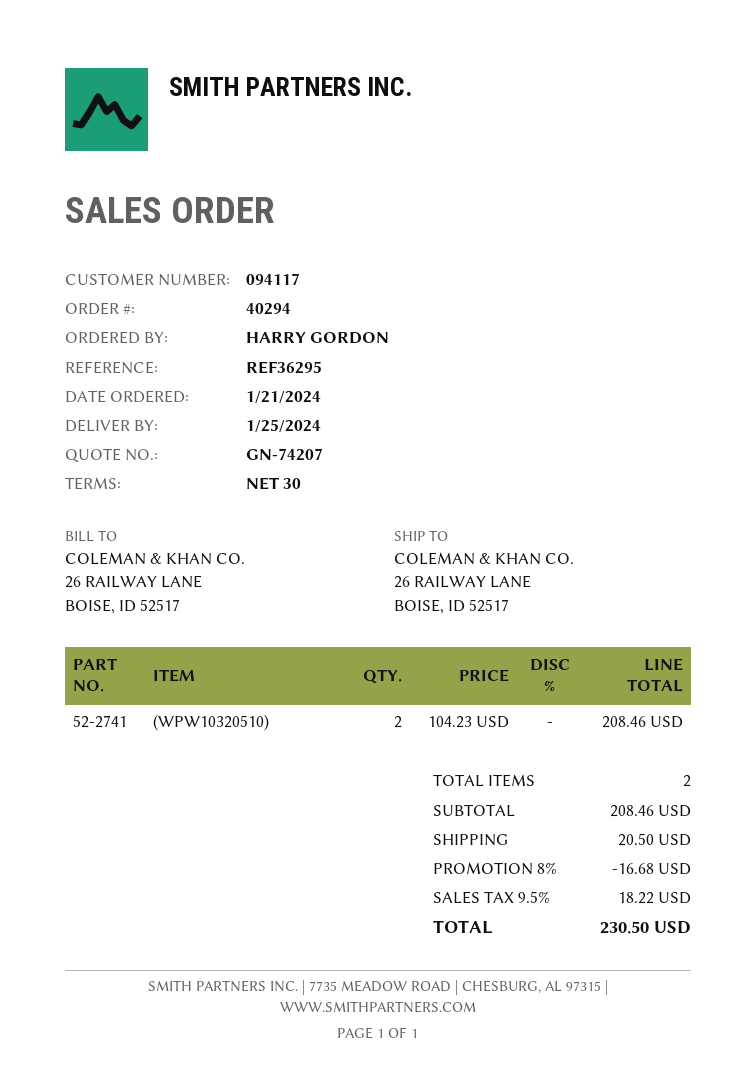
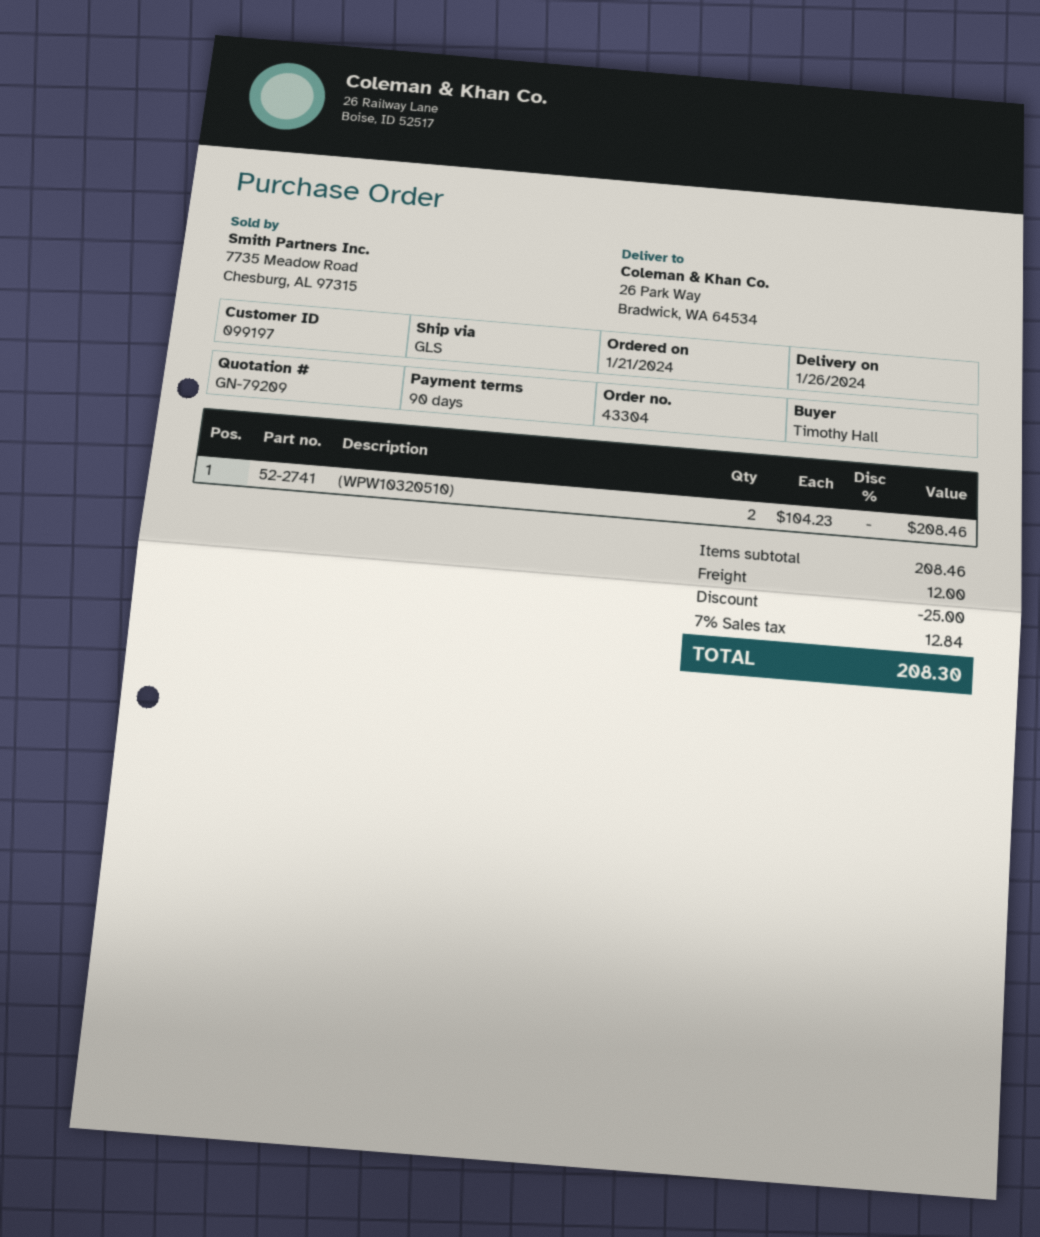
quote number: GN-74207 -> GN-79209
order number: 40294 -> 43304
delivery date: 2024-01-25 -> 2024-01-26
payment terms: 30 days -> 90 days
customer number: 094117 -> 099197
ordered by: HARRY GORDON -> Timothy Hall
ship to: 26 RAILWAY LANE, BOISE, ID 52517 -> 26 Park Way, Bradwick, WA 64534
discount: 16.68 -> 25.00
shipping: 20.50 -> 12.00
tax: 9.5% = 18.22 -> 7% = 12.84
total: 230.50 -> 208.30

